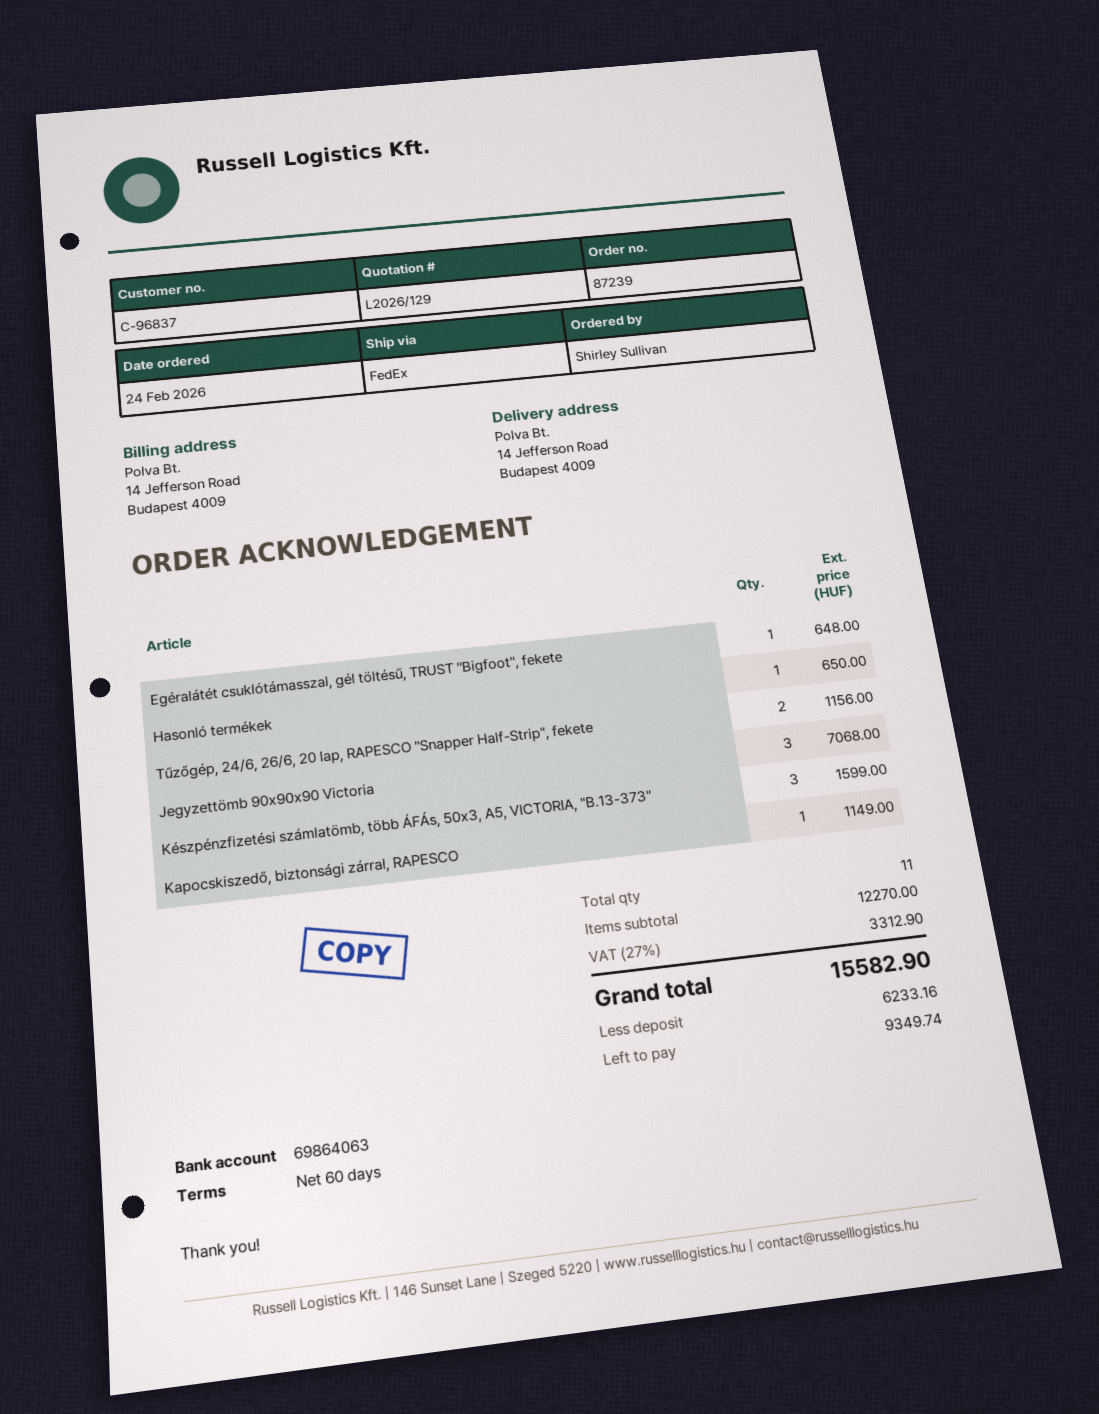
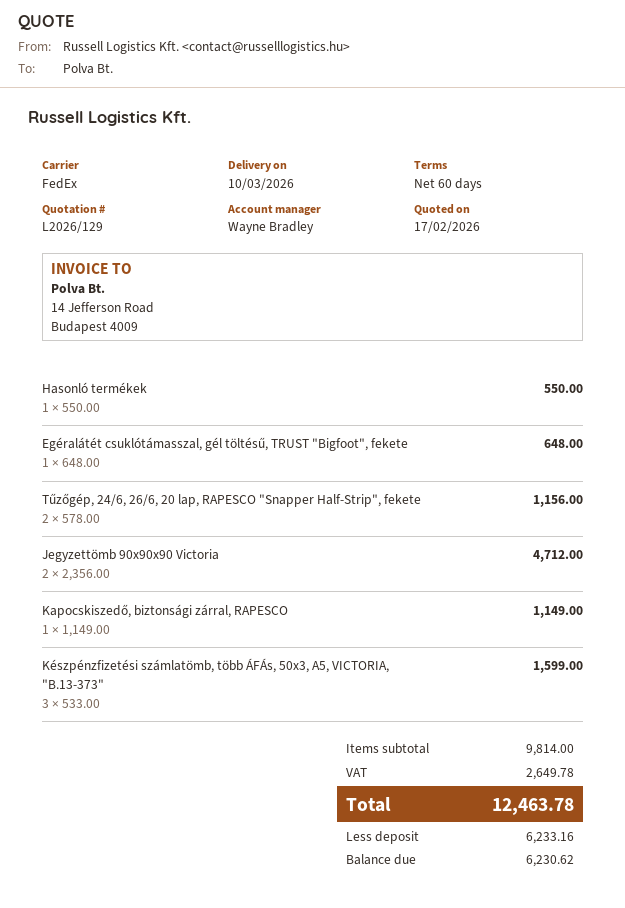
Hasonló termékek: 1 for 650.00 -> 1 for 550.00
Jegyzettömb 90x90x90 Victoria: 3 for 7068.00 -> 2 for 4712.00
subtotal: 12270.00 -> 9814.00
tax: 3312.90 -> 2649.78
total: 15582.90 -> 12463.78
balance: 9349.74 -> 6230.62

